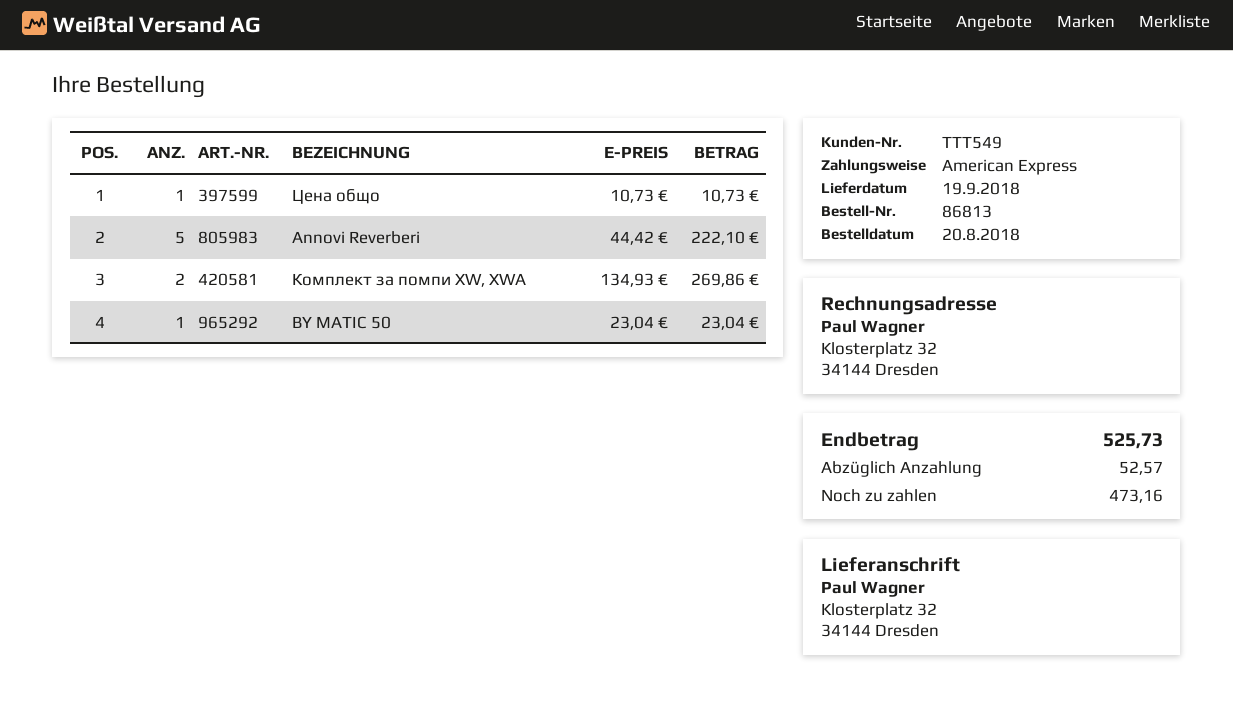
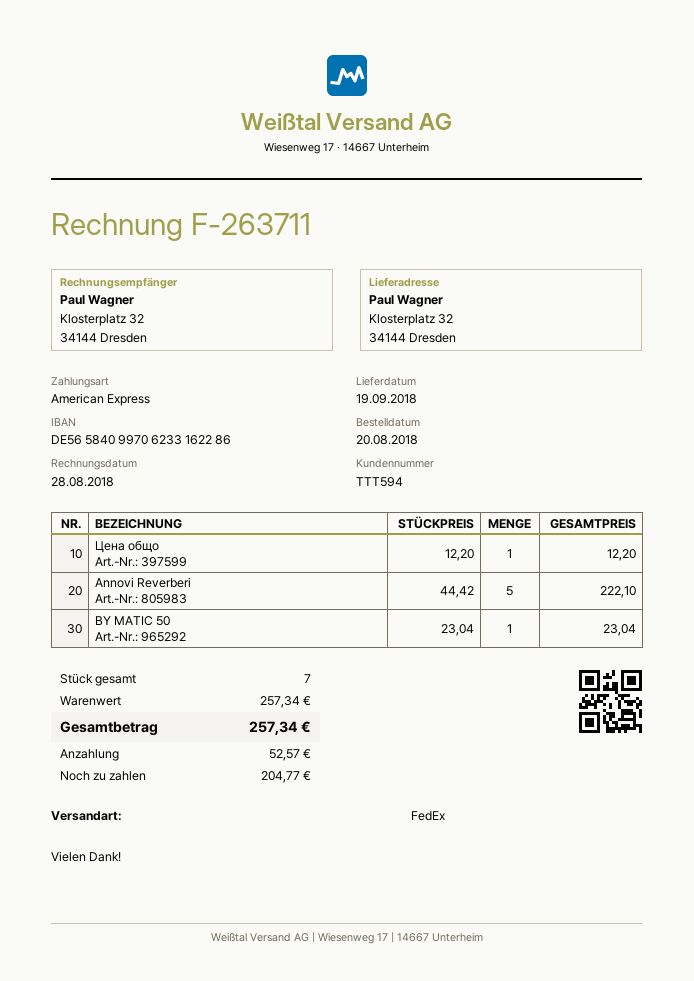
customer number: TTT549 -> TTT594
Цена общо: 1 x 10.73 = 10.73 -> 1 x 12.20 = 12.20
Комплект за помпи XW, XWA: 2 x 134.93 = 269.86 -> none
total: 525.73 -> 257.34
balance: 473.16 -> 204.77

